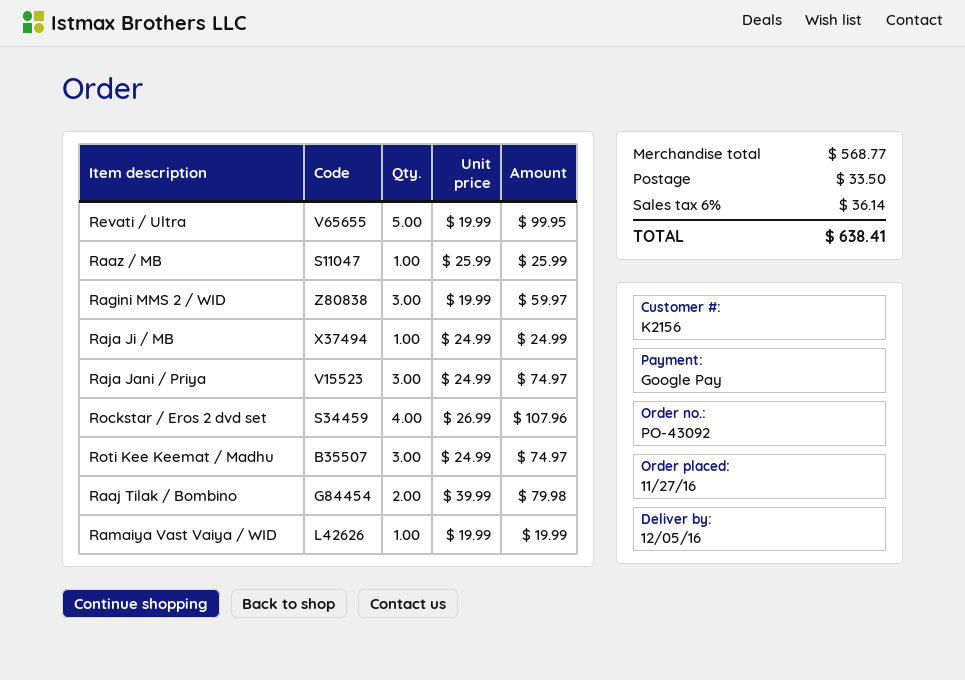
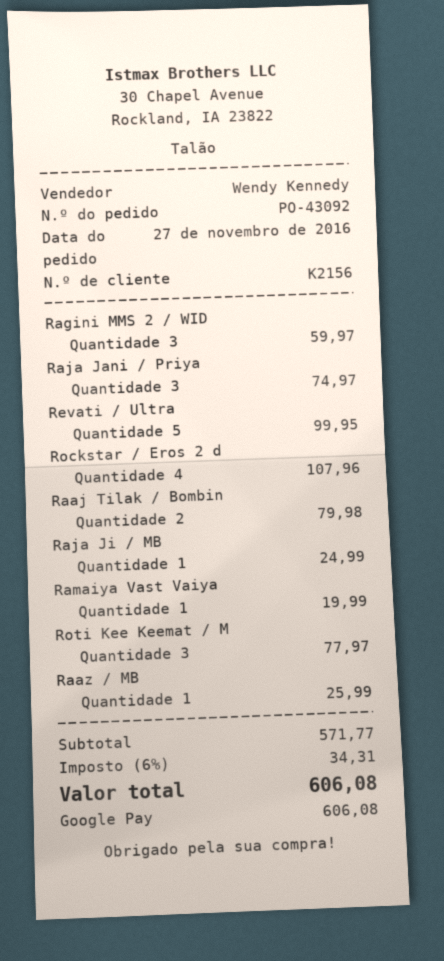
Roti Kee Keemat / Madhu: 3 for 74.97 -> 3 for 77.97
subtotal: 568.77 -> 571.77
shipping: 33.50 -> none
tax: 6% = 36.14 -> 6% = 34.31
total: 638.41 -> 606.08

